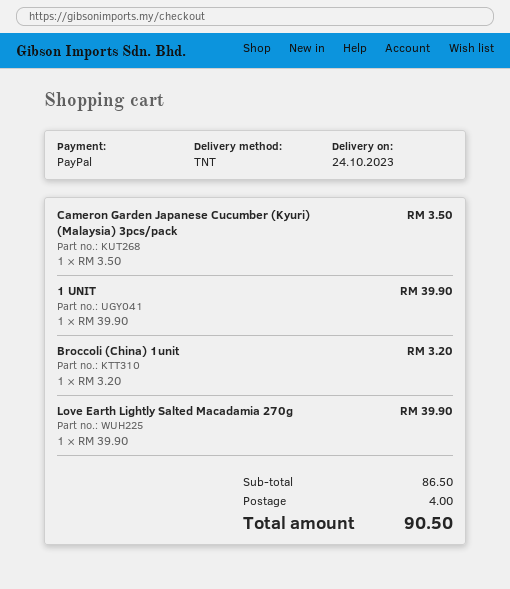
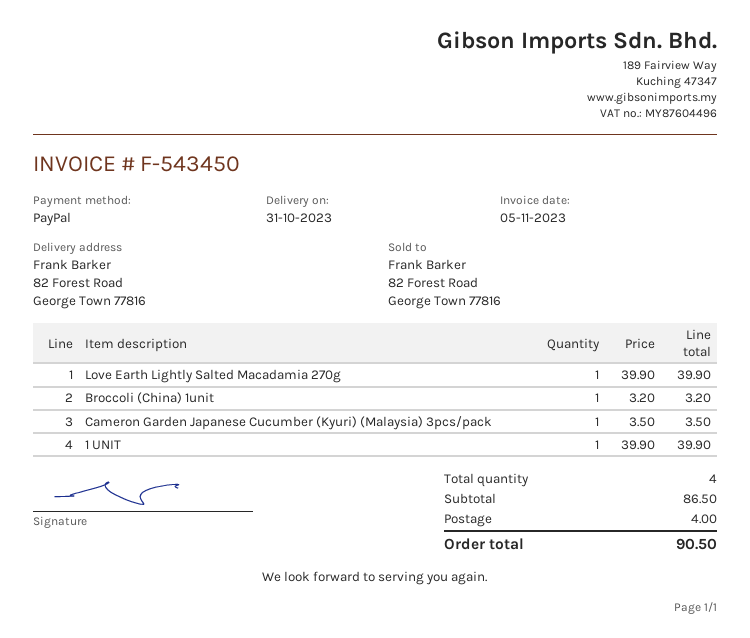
delivery date: 2023-10-24 -> 2023-10-31

